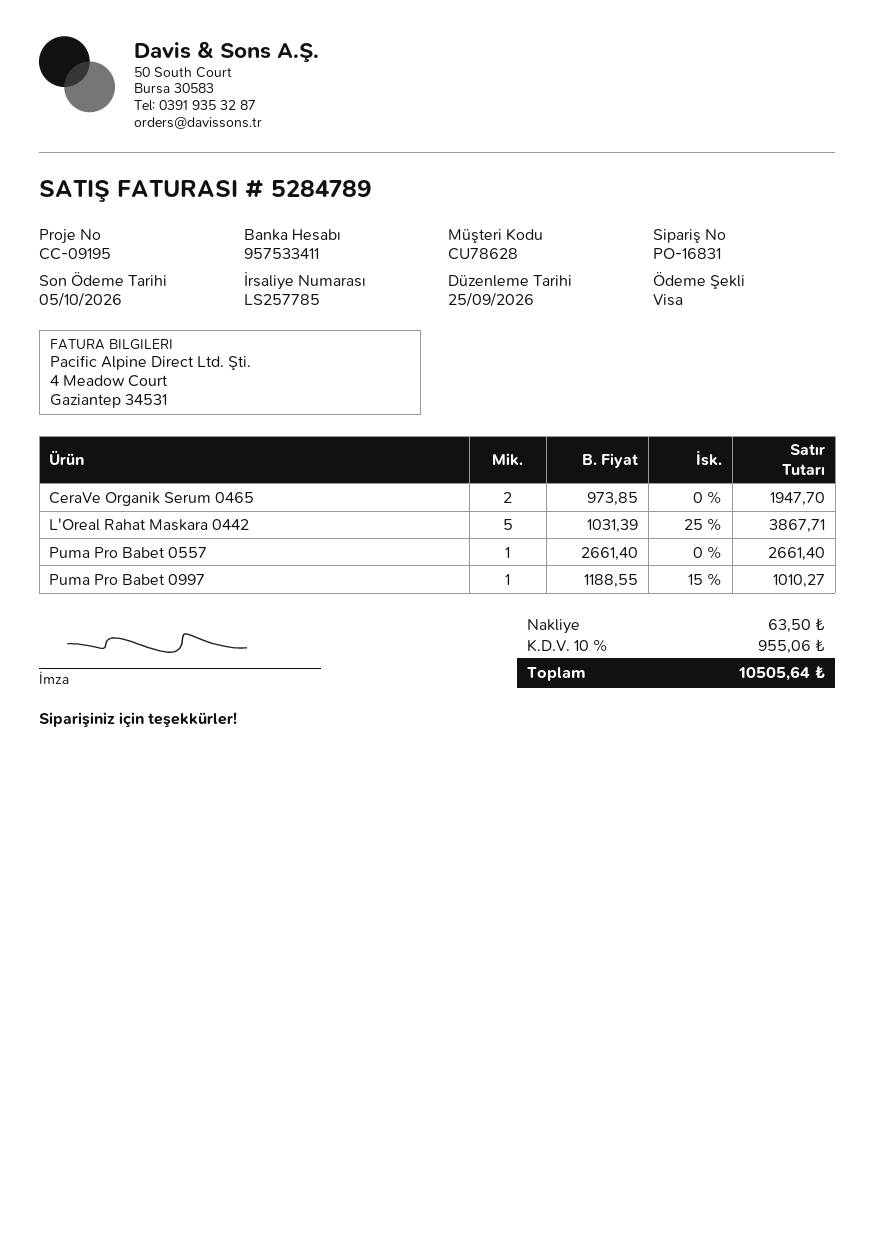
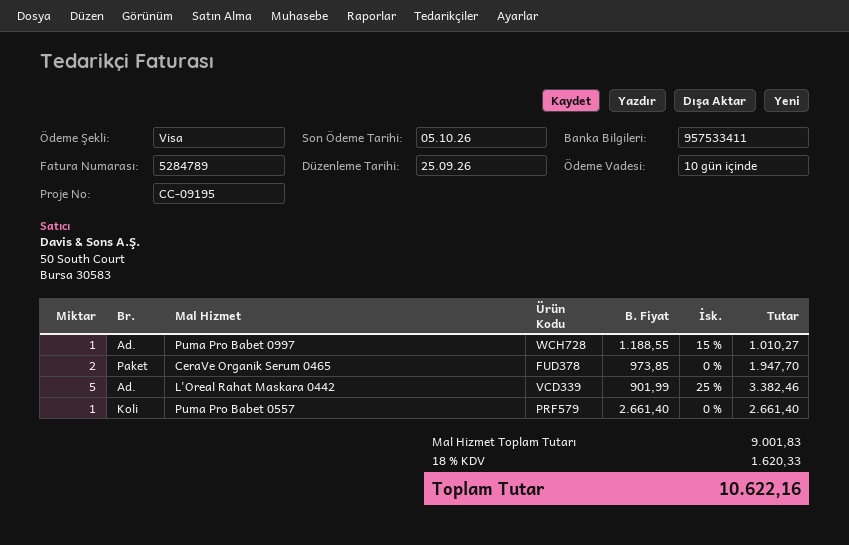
L'Oreal Rahat Maskara 0442: 5 x 1031.39 - 25% = 3867.71 -> 5 x 901.99 - 25% = 3382.46
shipping: 63.50 -> none
tax: 10% = 955.06 -> 18% = 1620.33
total: 10505.64 -> 10622.16

